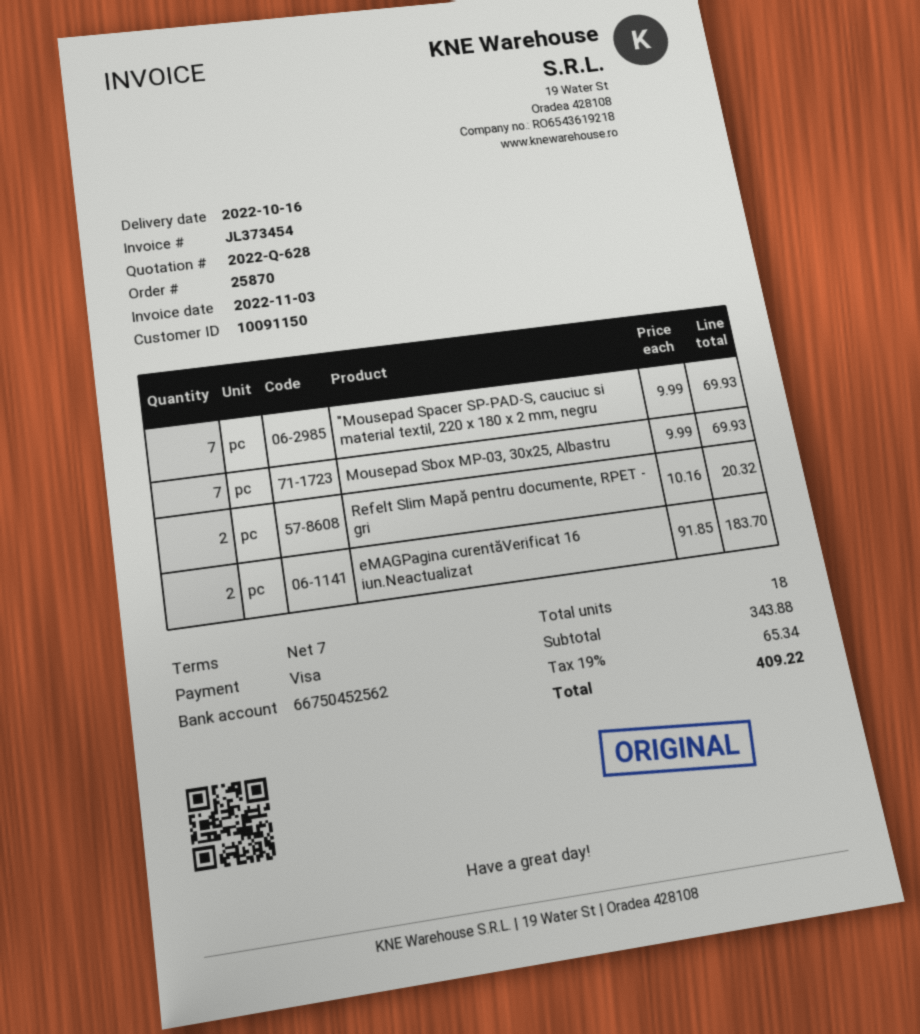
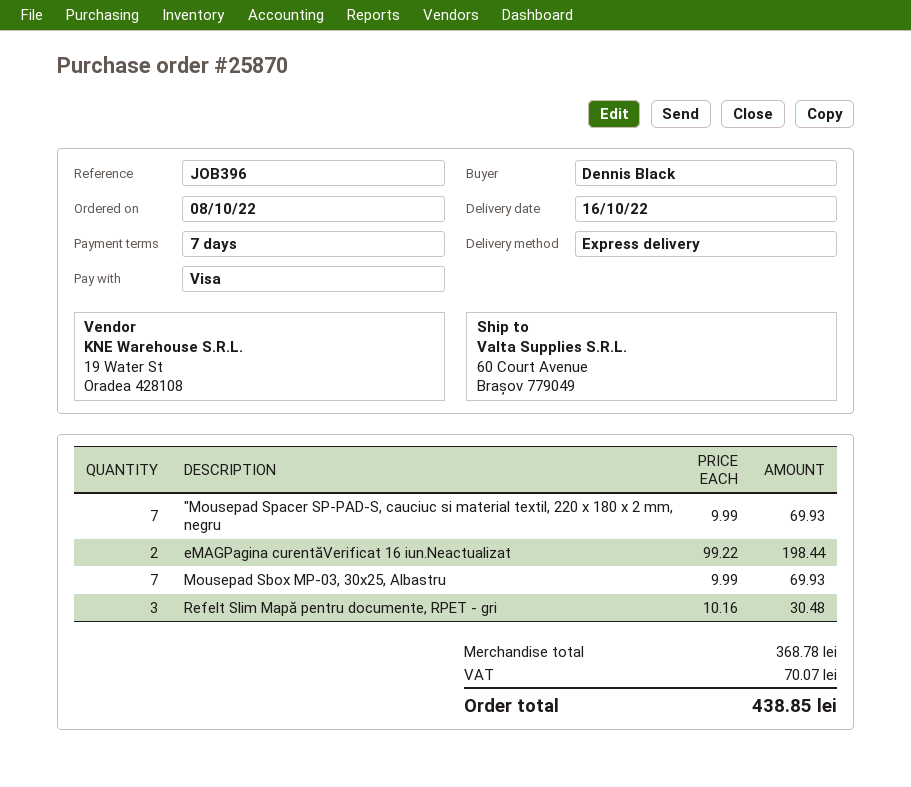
Refelt Slim Mapă pentru documente, RPET - gri: 2 x 10.16 = 20.32 -> 3 x 10.16 = 30.48
eMAGPagina curentăVerificat 16 iun.Neactualizat: 2 x 91.85 = 183.70 -> 2 x 99.22 = 198.44
subtotal: 343.88 -> 368.78
tax: 65.34 -> 70.07
total: 409.22 -> 438.85

